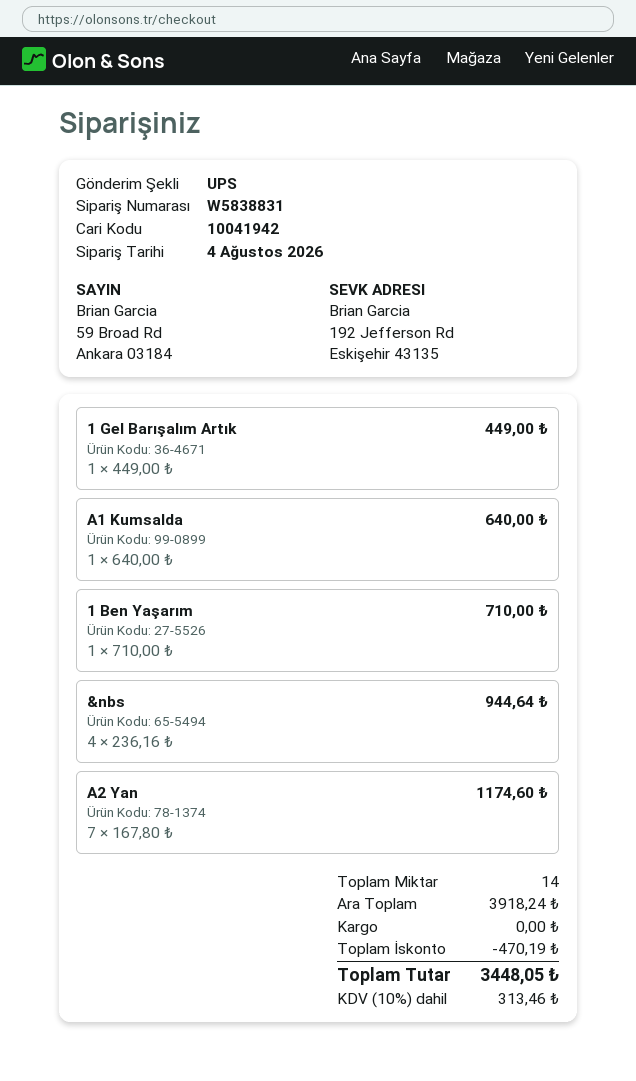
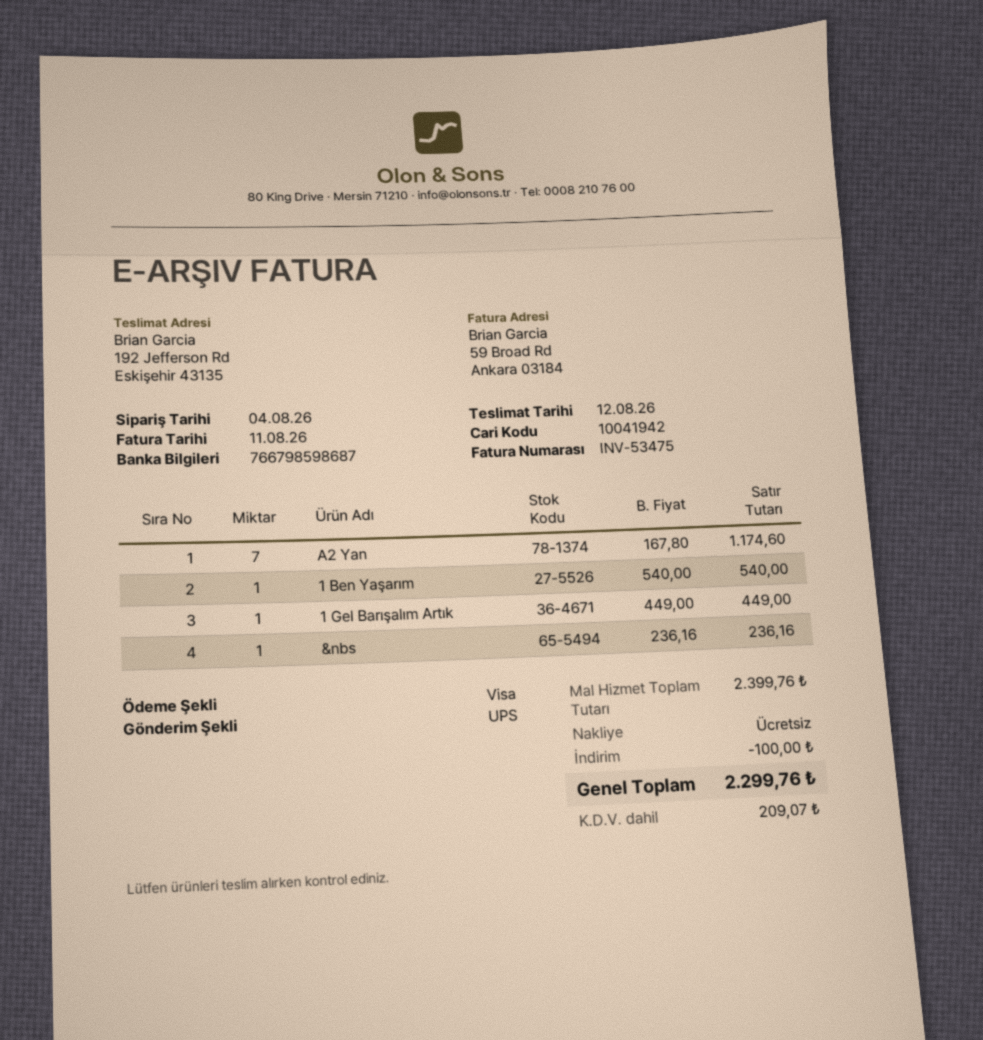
A1 Kumsalda: 1 x 640.00 = 640.00 -> none
1 Ben Yaşarım: 1 x 710.00 = 710.00 -> 1 x 540.00 = 540.00
&nbs: 4 x 236.16 = 944.64 -> 1 x 236.16 = 236.16
subtotal: 3918.24 -> 2399.76
discount: 470.19 -> 100.00
tax: 313.46 -> 209.07
total: 3448.05 -> 2299.76

